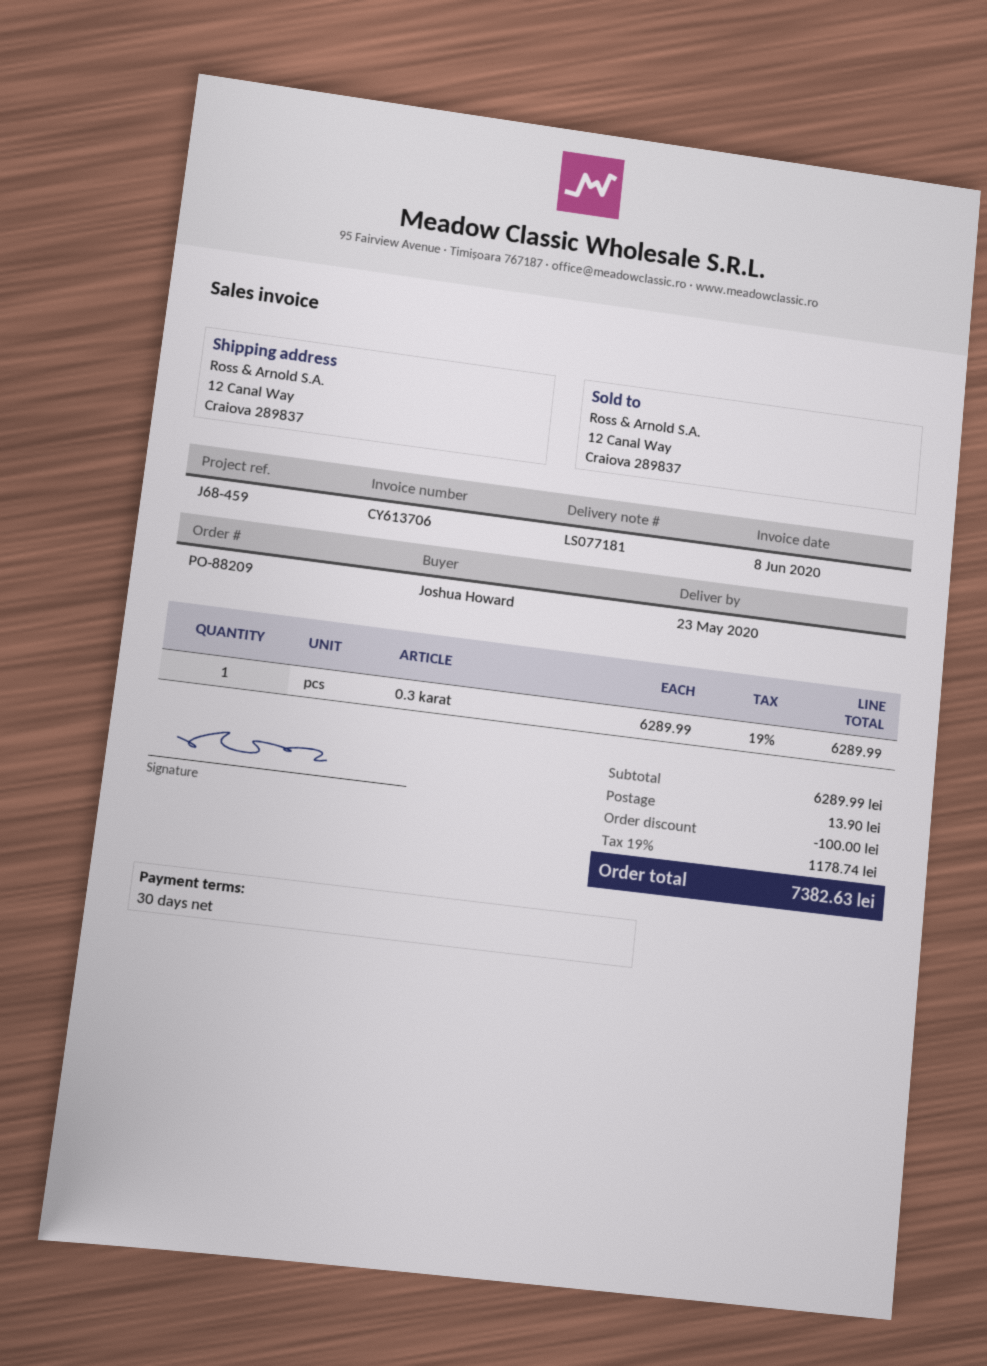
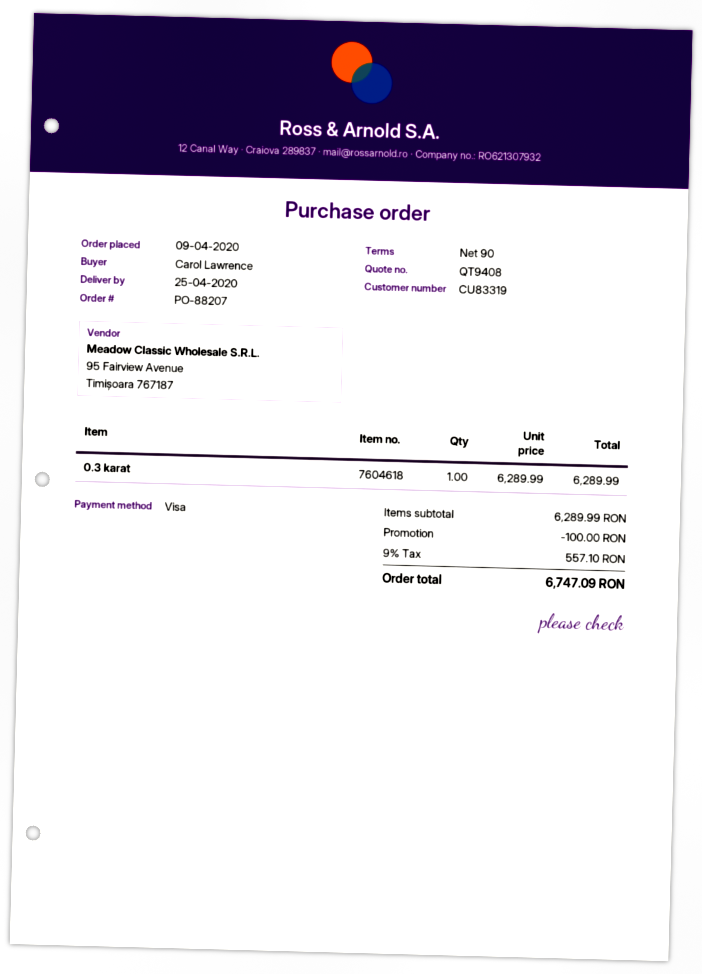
order number: PO-88209 -> PO-88207
delivery date: 2020-05-23 -> 2020-04-25
payment terms: 30 days -> 90 days
ordered by: Joshua Howard -> Carol Lawrence
shipping: 13.90 -> none
tax: 19% = 1178.74 -> 9% = 557.10
total: 7382.63 -> 6747.09

